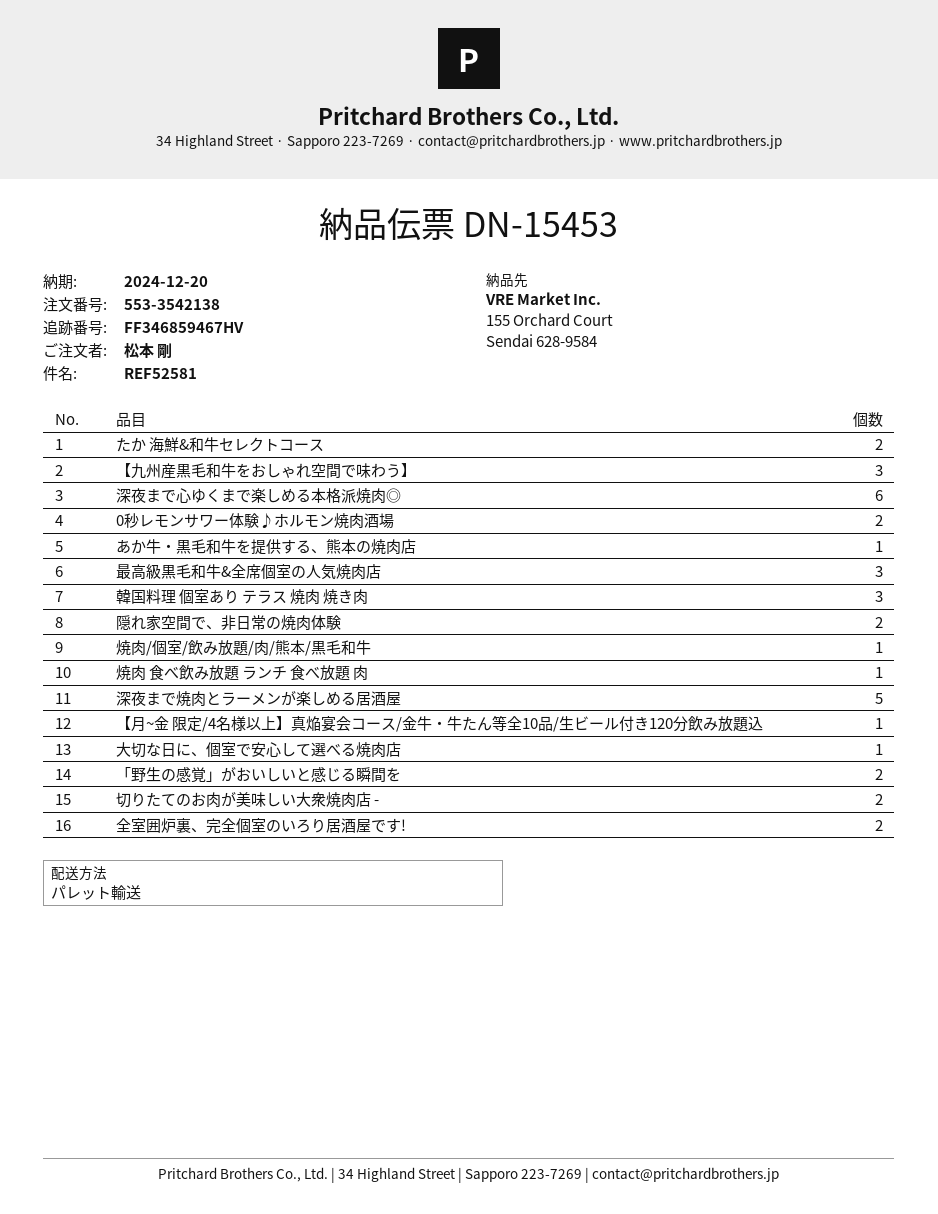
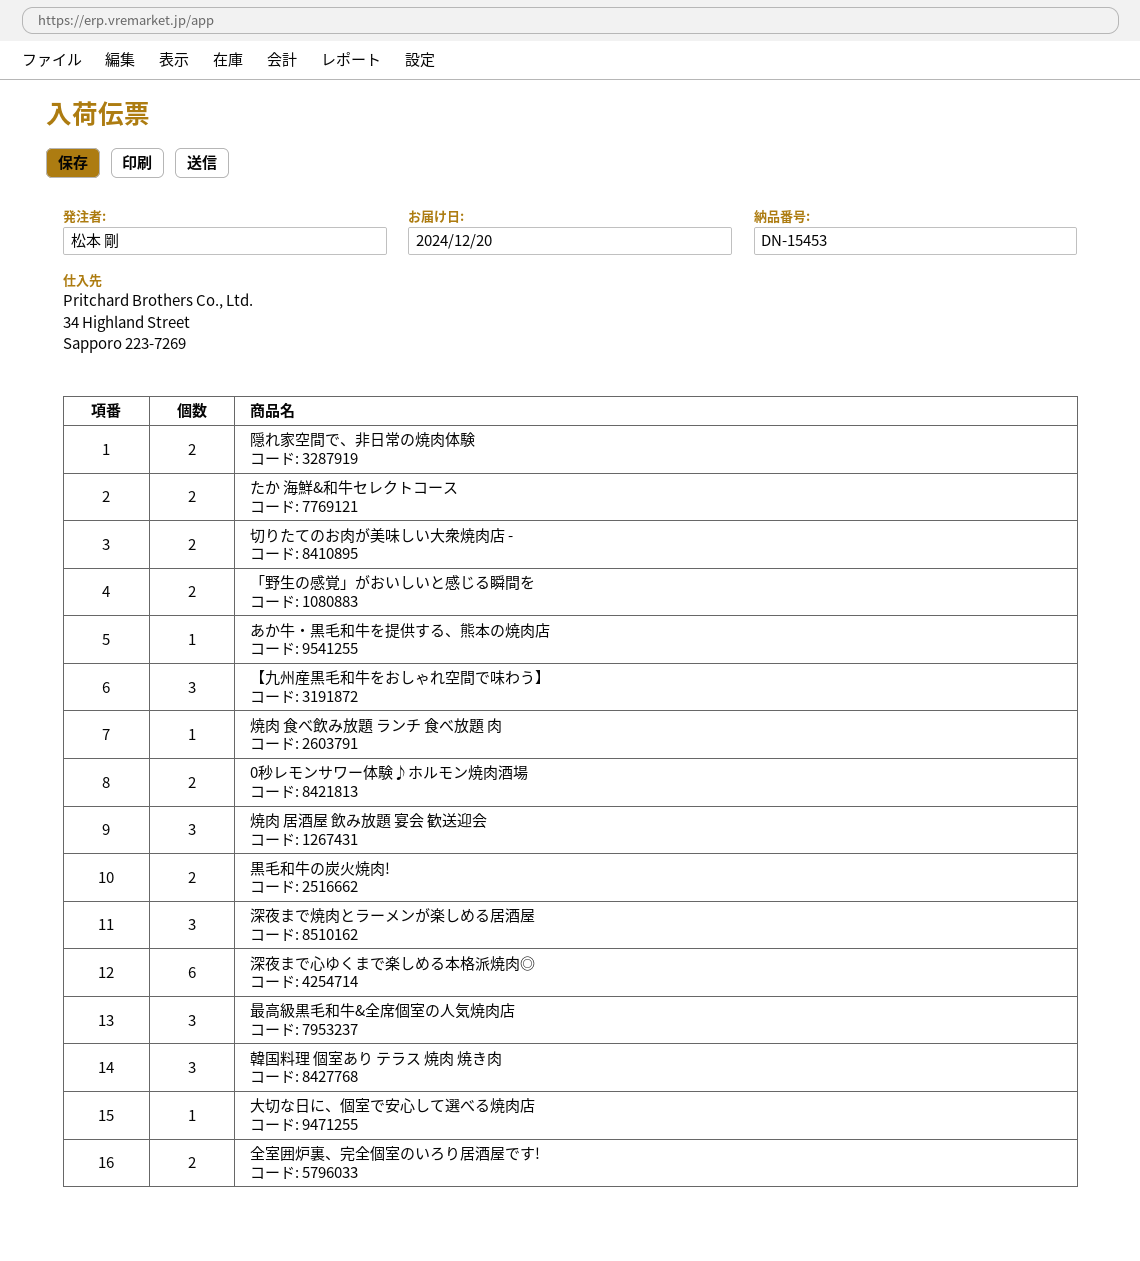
焼肉/個室/飲み放題/肉/熊本/黒毛和牛: 1 -> none
深夜まで焼肉とラーメンが楽しめる居酒屋: 5 -> 3
【月~金 限定/4名様以上】真焔宴会コース/金牛・牛たん等全10品/生ビール付き120分飲み放題込: 1 -> none
焼肉 居酒屋 飲み放題 宴会 歓送迎会: none -> 3
黒毛和牛の炭火焼肉!: none -> 2

